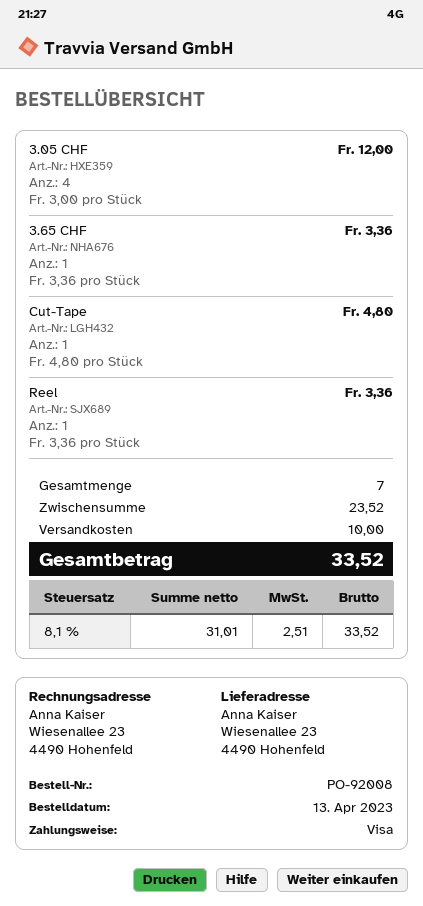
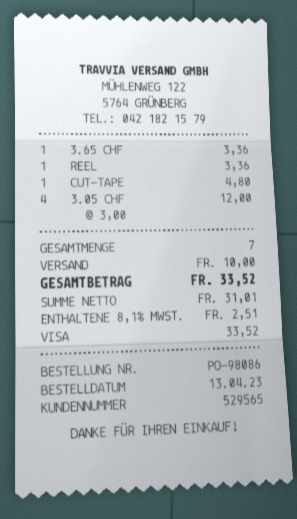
order number: PO-92008 -> PO-98086

